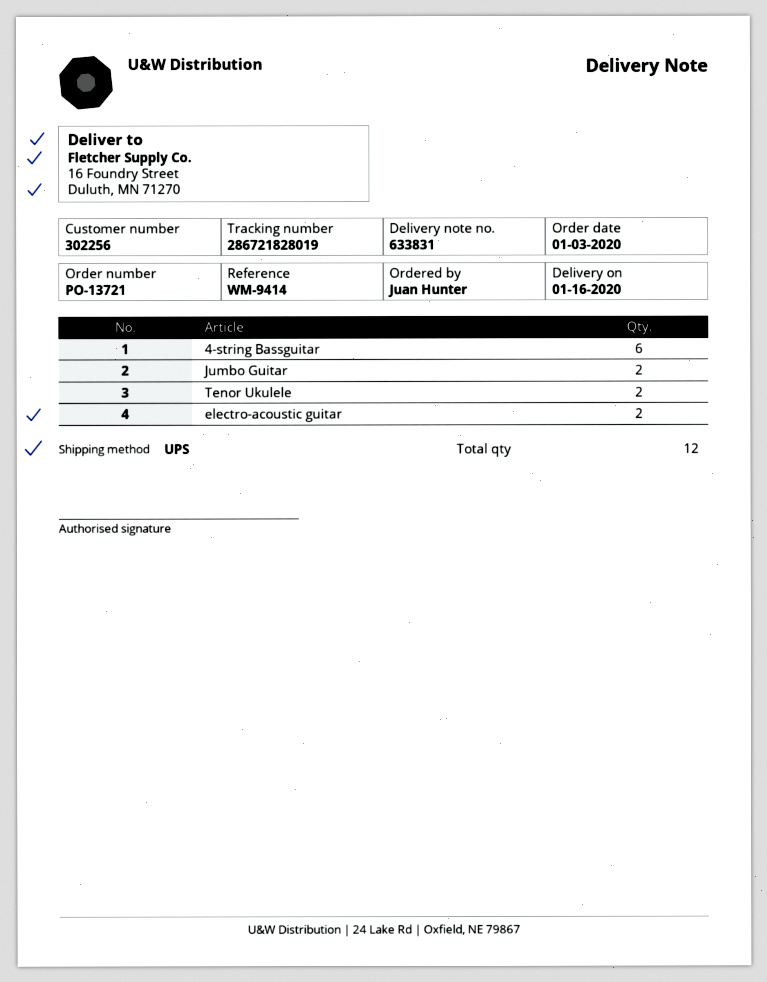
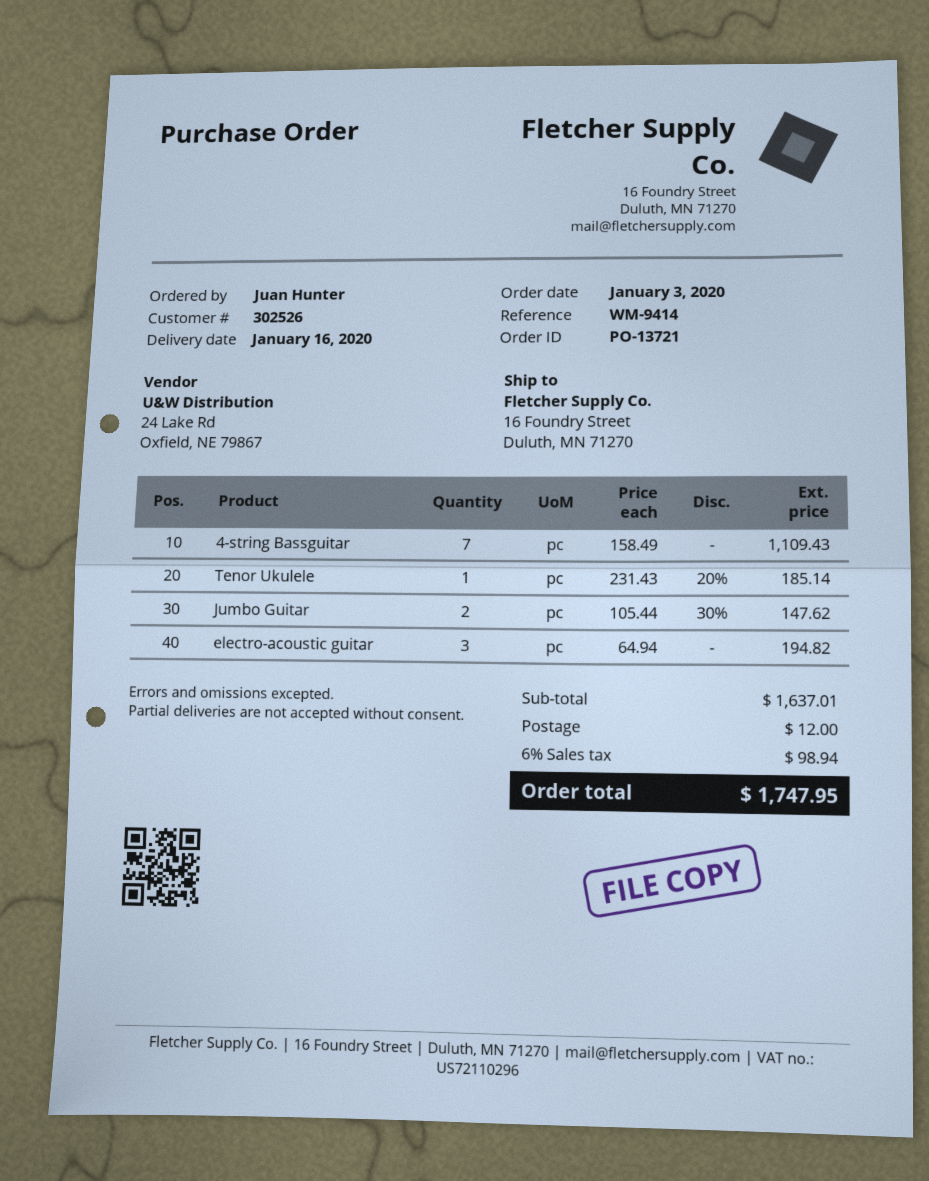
customer number: 302256 -> 302526
4-string Bassguitar: 6 -> 7
Tenor Ukulele: 2 -> 1
electro-acoustic guitar: 2 -> 3

